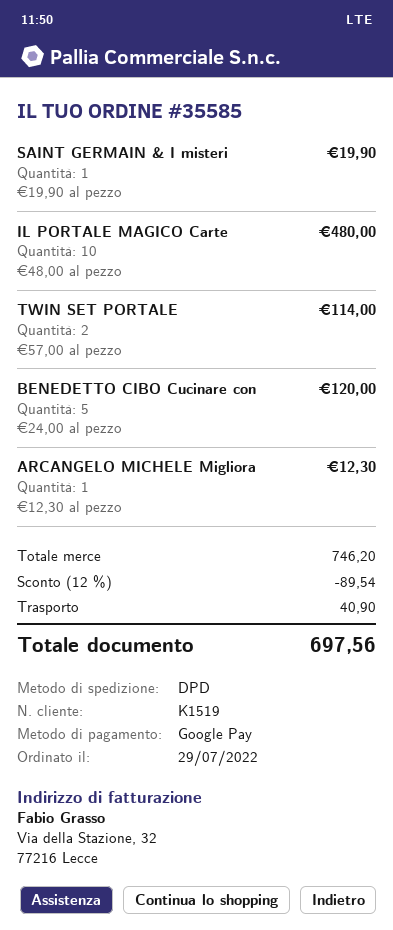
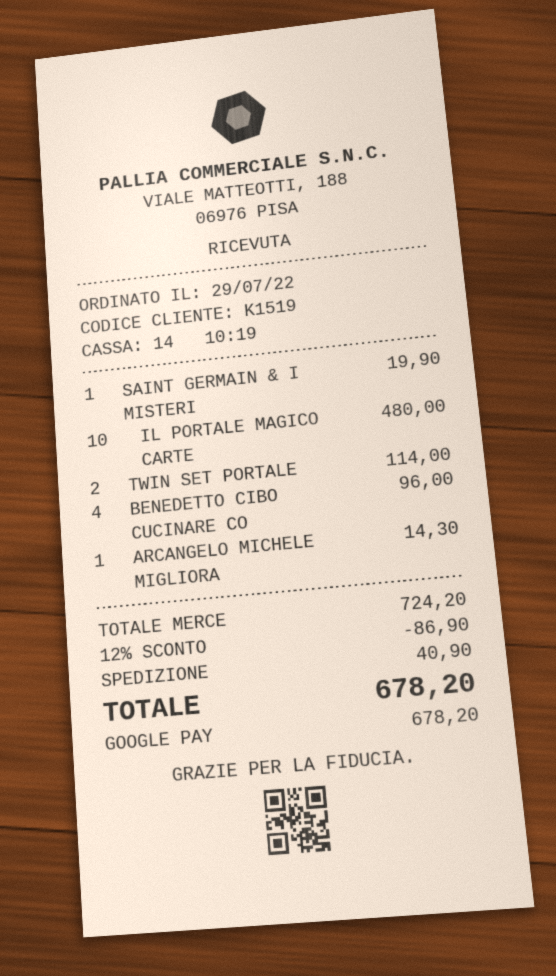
BENEDETTO CIBO Cucinare con: 5 for 120.00 -> 4 for 96.00
ARCANGELO MICHELE Migliora: 1 for 12.30 -> 1 for 14.30
subtotal: 746.20 -> 724.20
discount: 12% = 89.54 -> 12% = 86.90
total: 697.56 -> 678.20

